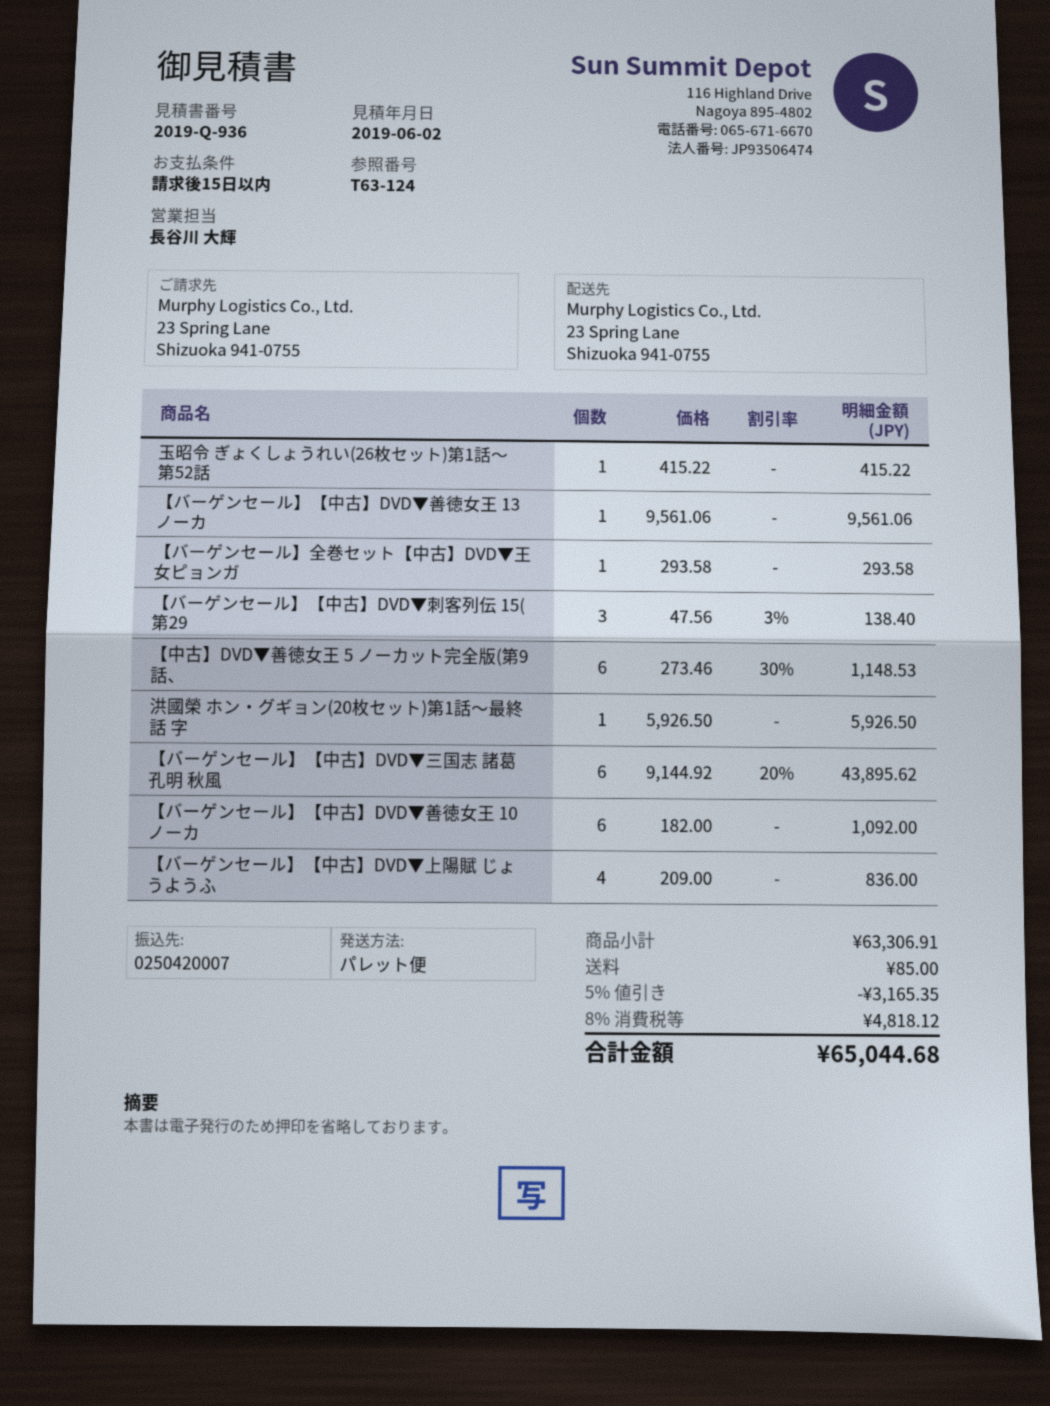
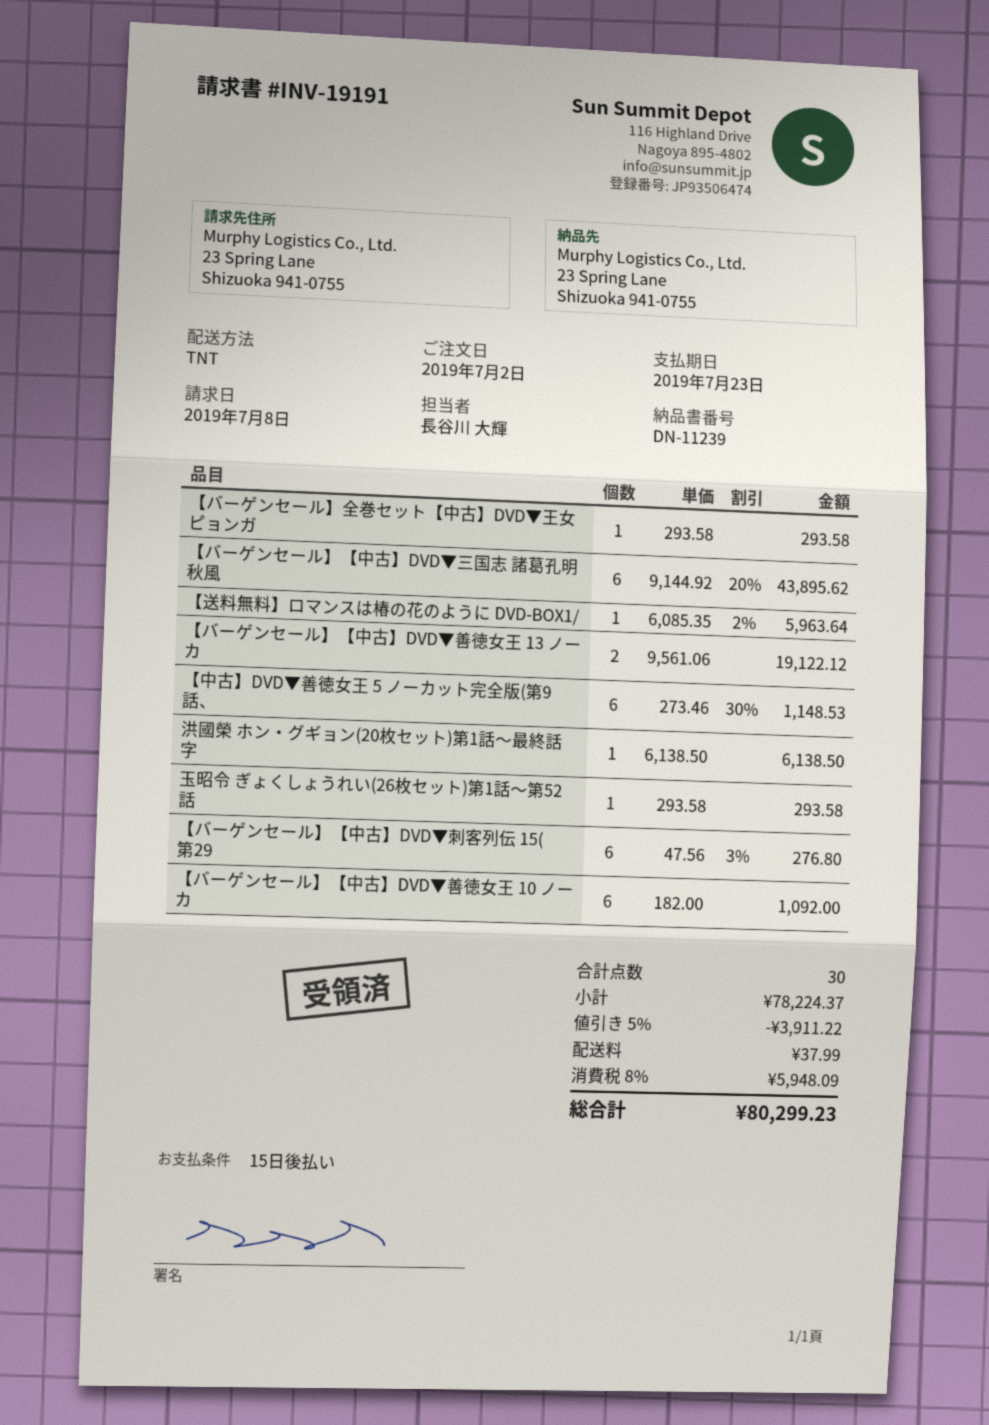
shipping method: pallet freight -> TNT
玉昭令 ぎょくしょうれい(26枚セット)第1話〜第52話: 1 x 415.22 = 415.22 -> 1 x 293.58 = 293.58
【バーゲンセール】【中古】DVD▼善徳女王 13 ノーカ: 1 x 9561.06 = 9561.06 -> 2 x 9561.06 = 19122.12
【バーゲンセール】【中古】DVD▼刺客列伝 15(第29: 3 x 47.56 - 3% = 138.40 -> 6 x 47.56 - 3% = 276.80
洪國榮 ホン・グギョン(20枚セット)第1話〜最終話 字: 1 x 5926.50 = 5926.50 -> 1 x 6138.50 = 6138.50
【バーゲンセール】【中古】DVD▼上陽賦 じょうようふ: 4 x 209.00 = 836.00 -> none
【送料無料】ロマンスは椿の花のように DVD-BOX1/: none -> 1 x 6085.35 - 2% = 5963.64
subtotal: 63306.91 -> 78224.37
discount: 5% = 3165.35 -> 5% = 3911.22
shipping: 85.00 -> 37.99
tax: 8% = 4818.12 -> 8% = 5948.09
total: 65044.68 -> 80299.23

